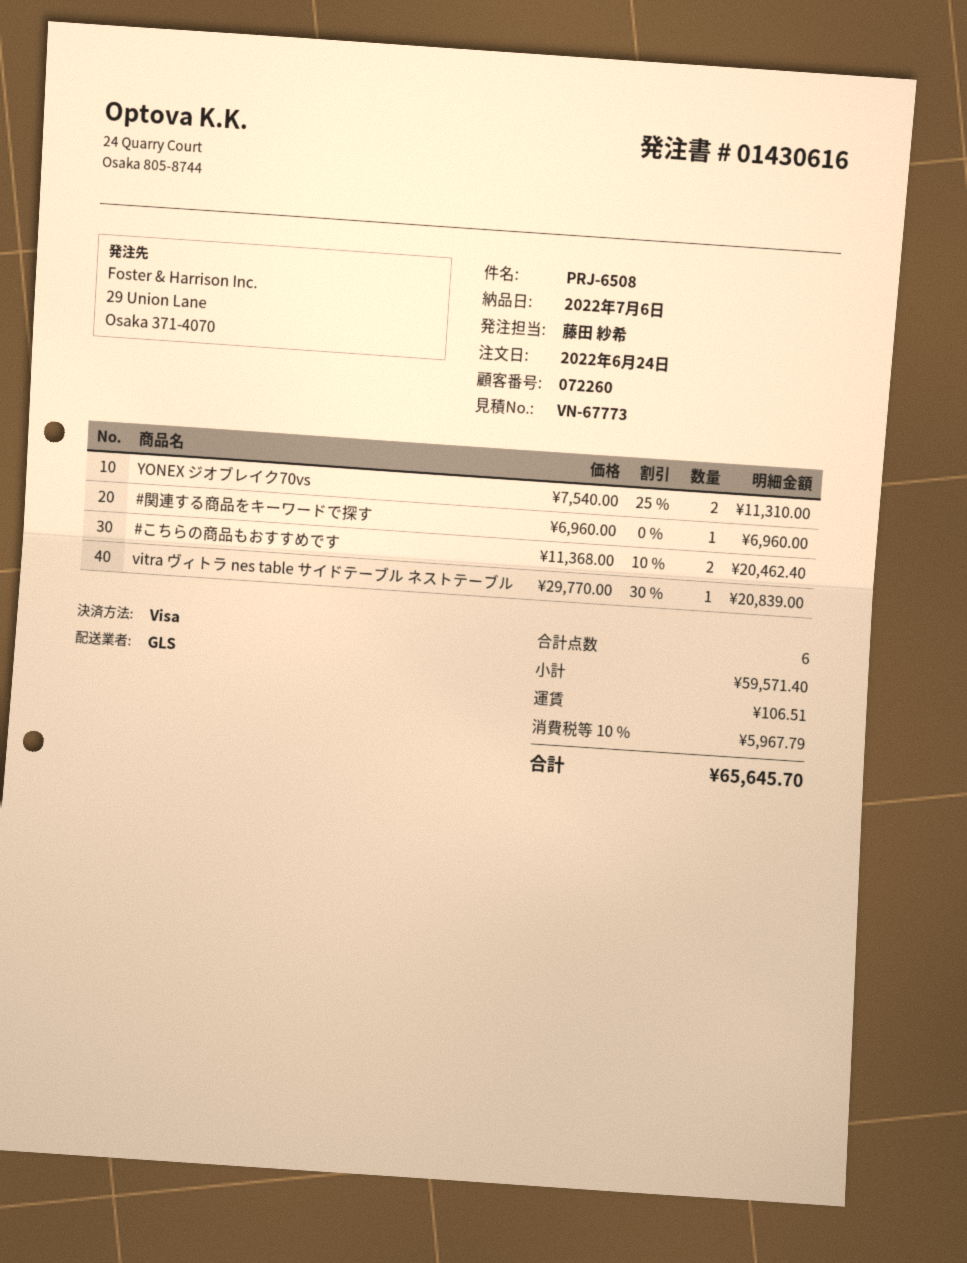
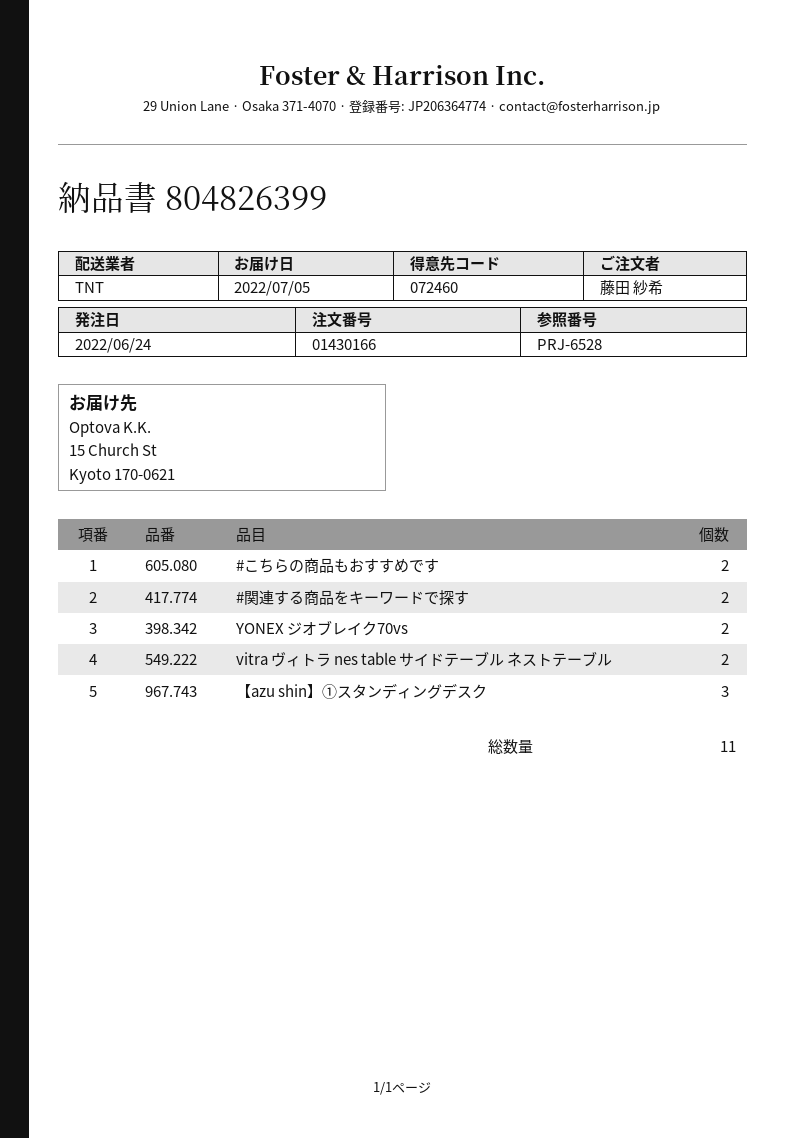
order number: 01430616 -> 01430166
delivery date: 2022-07-06 -> 2022-07-05
customer number: 072260 -> 072460
reference: PRJ-6508 -> PRJ-6528
shipping method: GLS -> TNT
#関連する商品をキーワードで探す: 1 -> 2
vitra ヴィトラ nes table サイドテーブル ネストテーブル: 1 -> 2
【azu shin】①スタンディングデスク: none -> 3
total quantity: 6 -> 11

